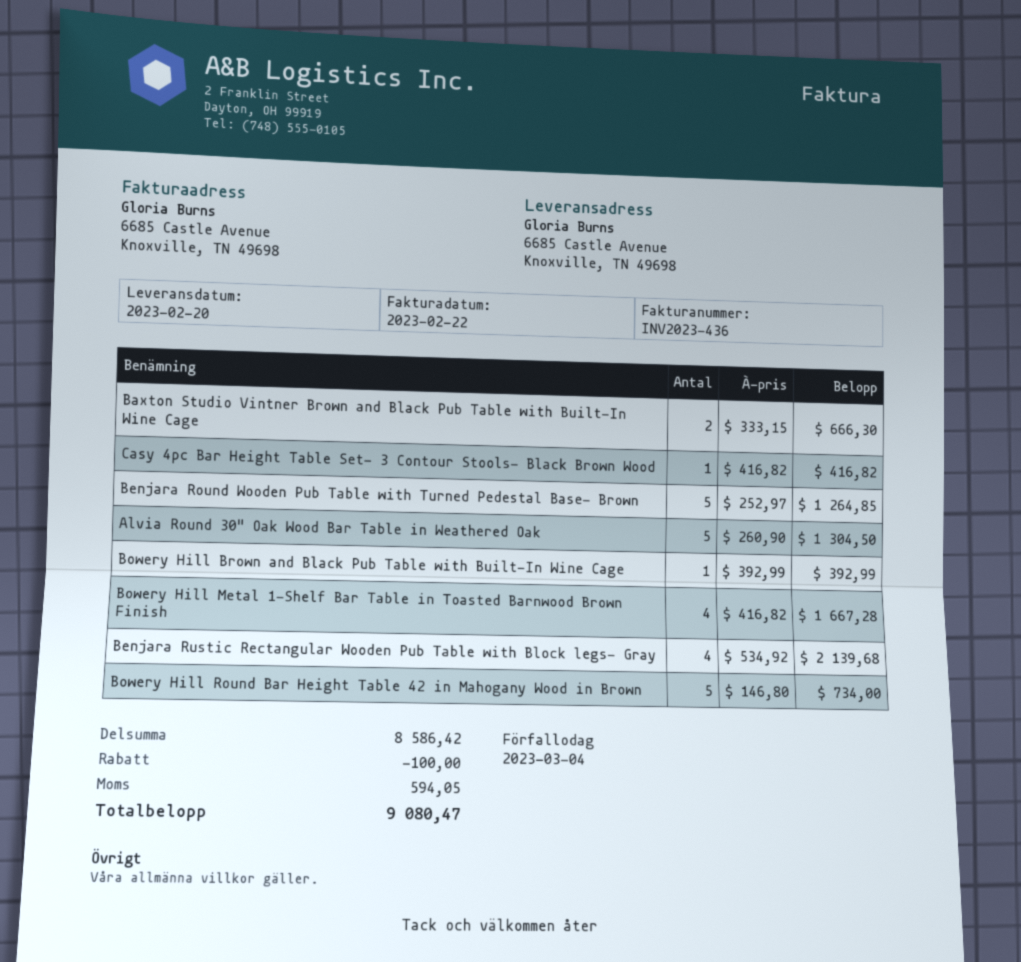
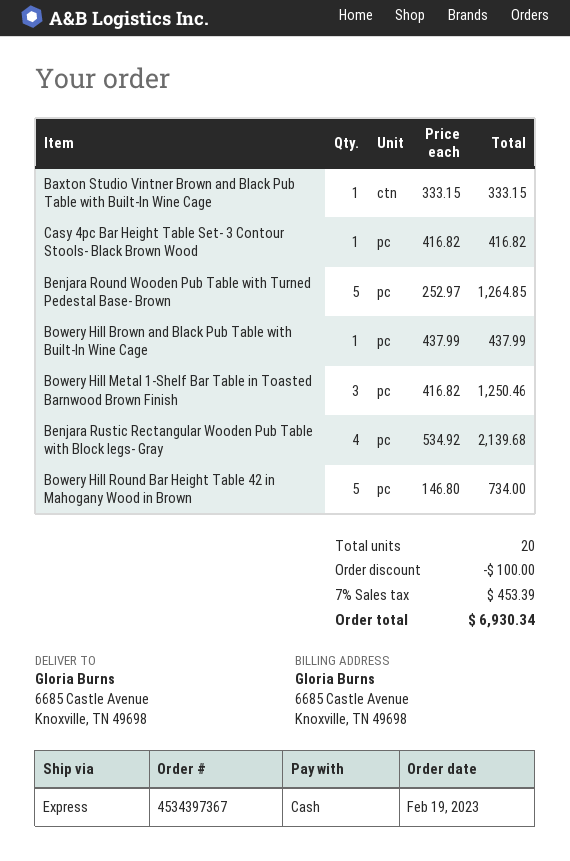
Baxton Studio Vintner Brown and Black Pub Table with Built-In Wine Cage: 2 x 333.15 = 666.30 -> 1 x 333.15 = 333.15
Alvia Round 30" Oak Wood Bar Table in Weathered Oak: 5 x 260.90 = 1304.50 -> none
Bowery Hill Brown and Black Pub Table with Built-In Wine Cage: 1 x 392.99 = 392.99 -> 1 x 437.99 = 437.99
Bowery Hill Metal 1-Shelf Bar Table in Toasted Barnwood Brown Finish: 4 x 416.82 = 1667.28 -> 3 x 416.82 = 1250.46
tax: 594.05 -> 453.39
total: 9080.47 -> 6930.34

